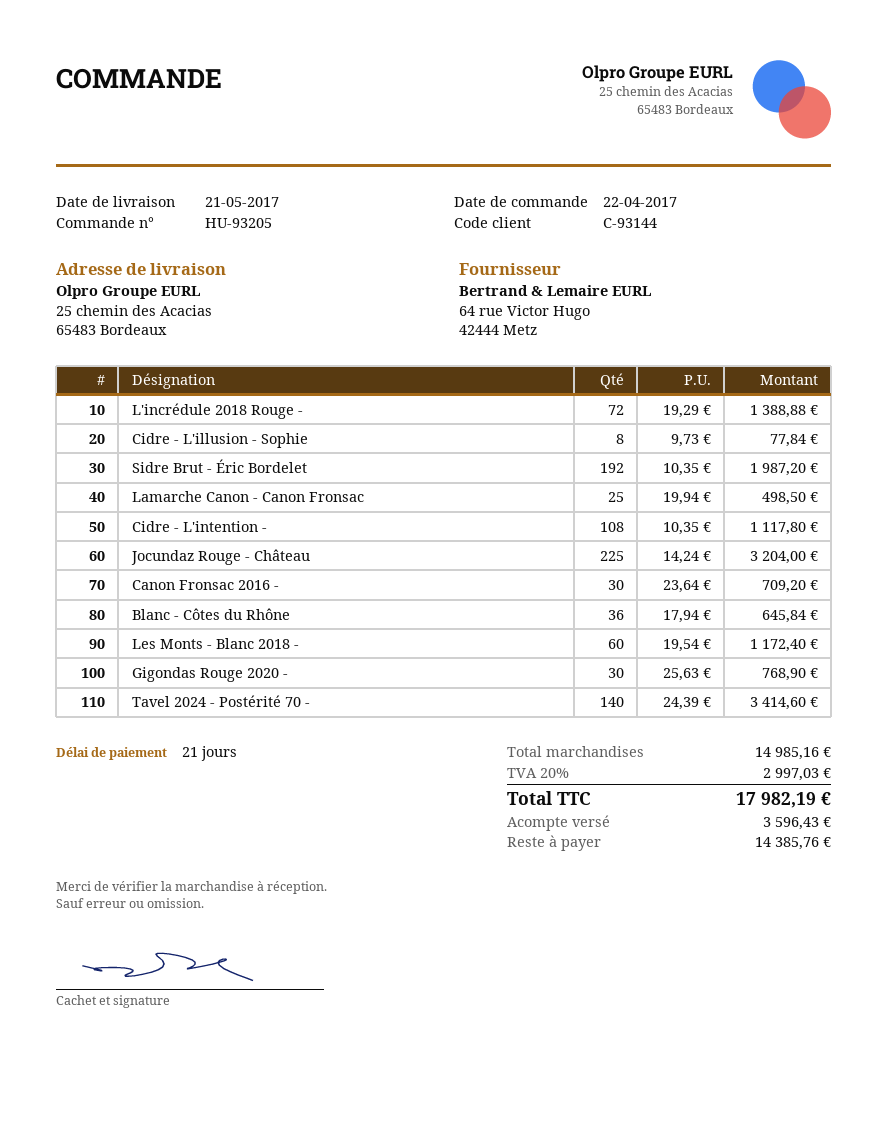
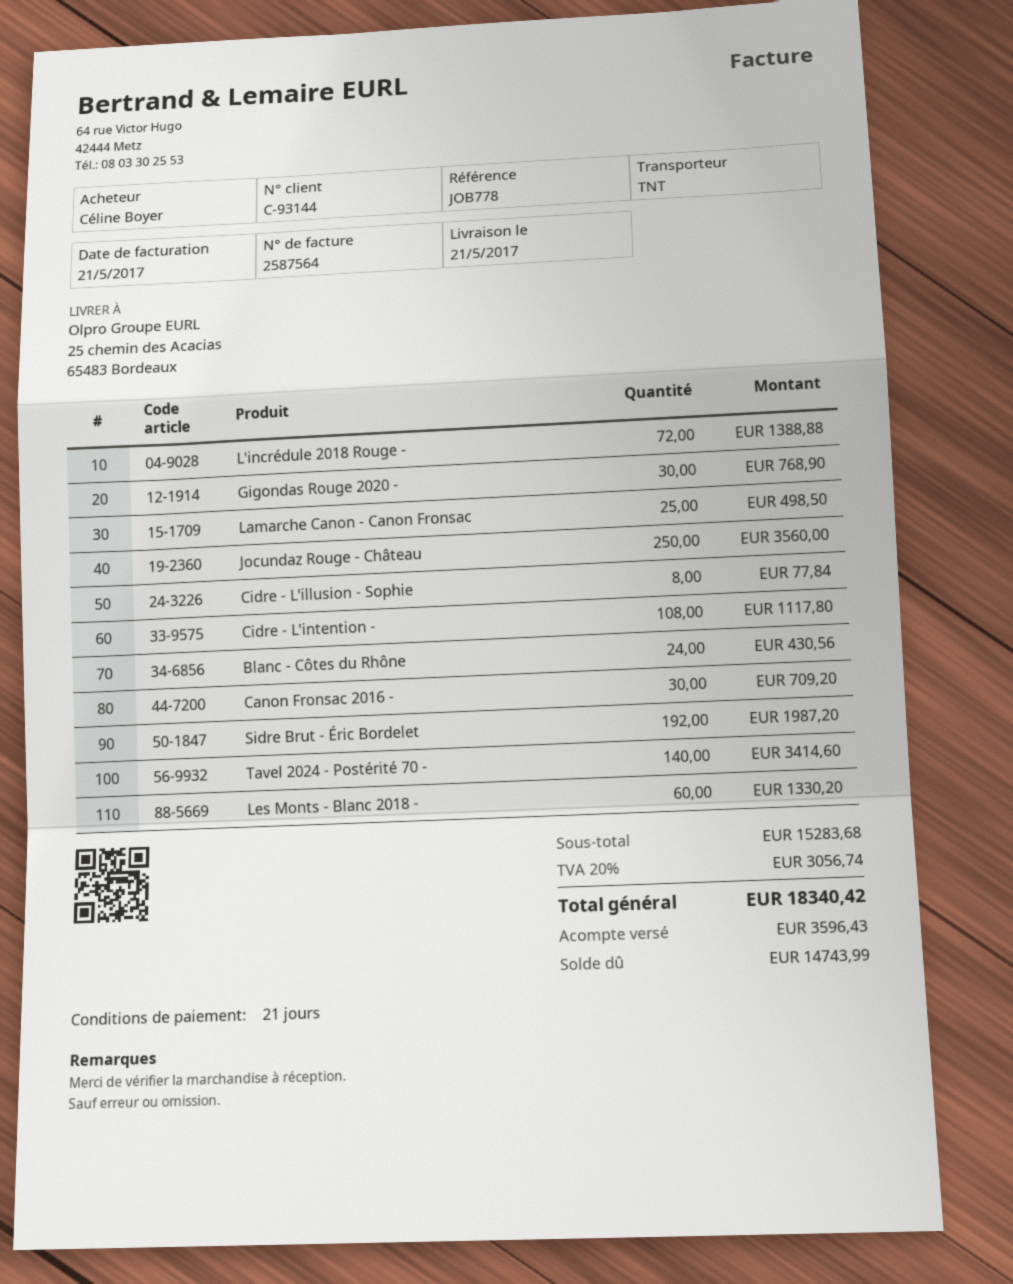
Jocundaz Rouge - Château: 225 for 3204.00 -> 250 for 3560.00
Blanc - Côtes du Rhône: 36 for 645.84 -> 24 for 430.56
Les Monts - Blanc 2018 -: 60 for 1172.40 -> 60 for 1330.20
subtotal: 14985.16 -> 15283.68
tax: 20% = 2997.03 -> 20% = 3056.74
total: 17982.19 -> 18340.42
balance: 14385.76 -> 14743.99

